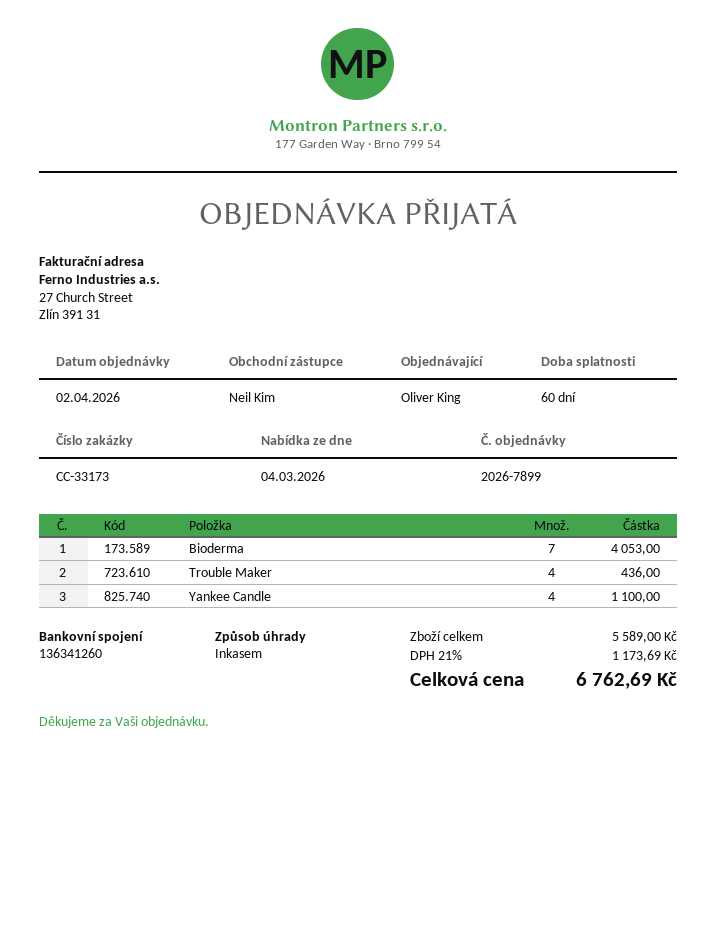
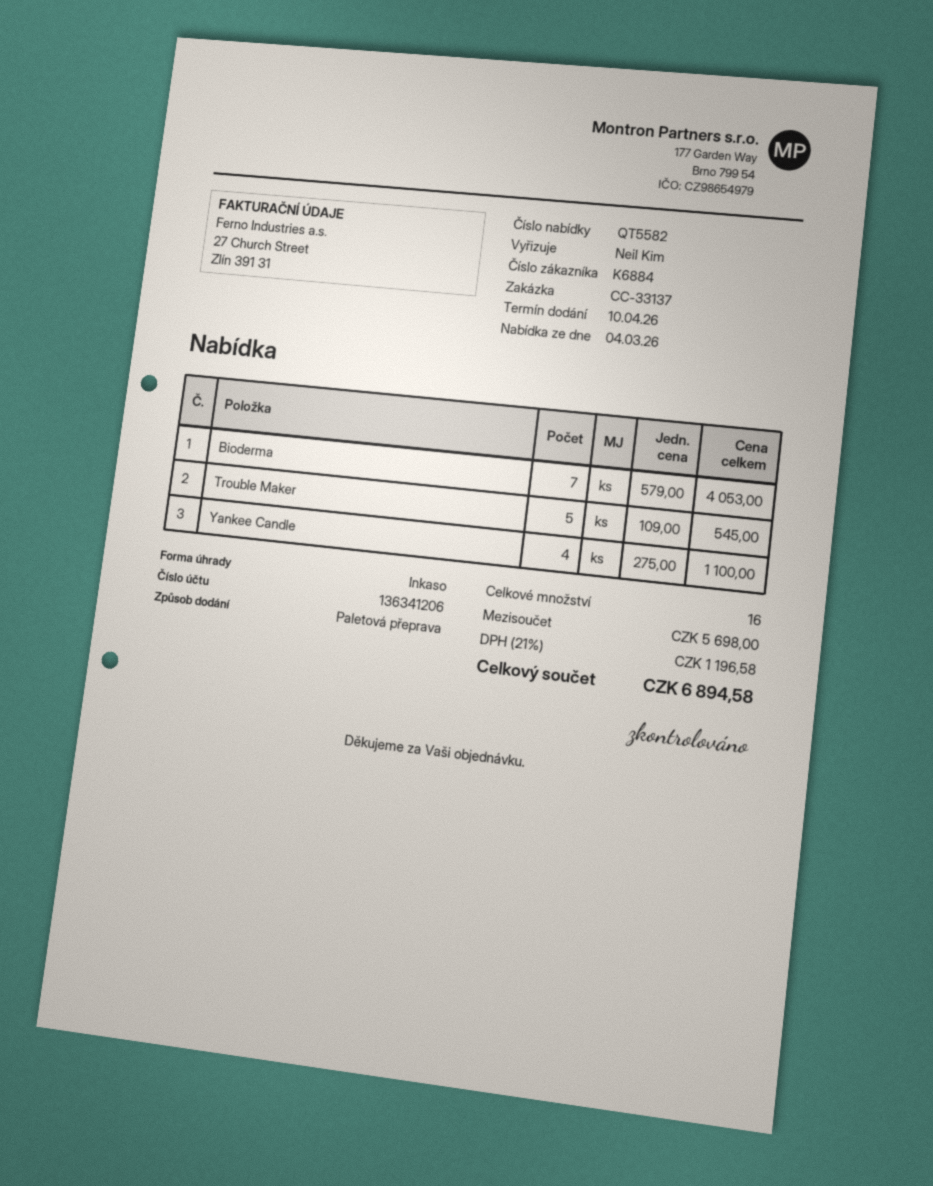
reference: CC-33173 -> CC-33137
bank account: 136341260 -> 136341206
Trouble Maker: 4 for 436.00 -> 5 for 545.00
subtotal: 5589.00 -> 5698.00
tax: 21% = 1173.69 -> 21% = 1196.58
total: 6762.69 -> 6894.58

